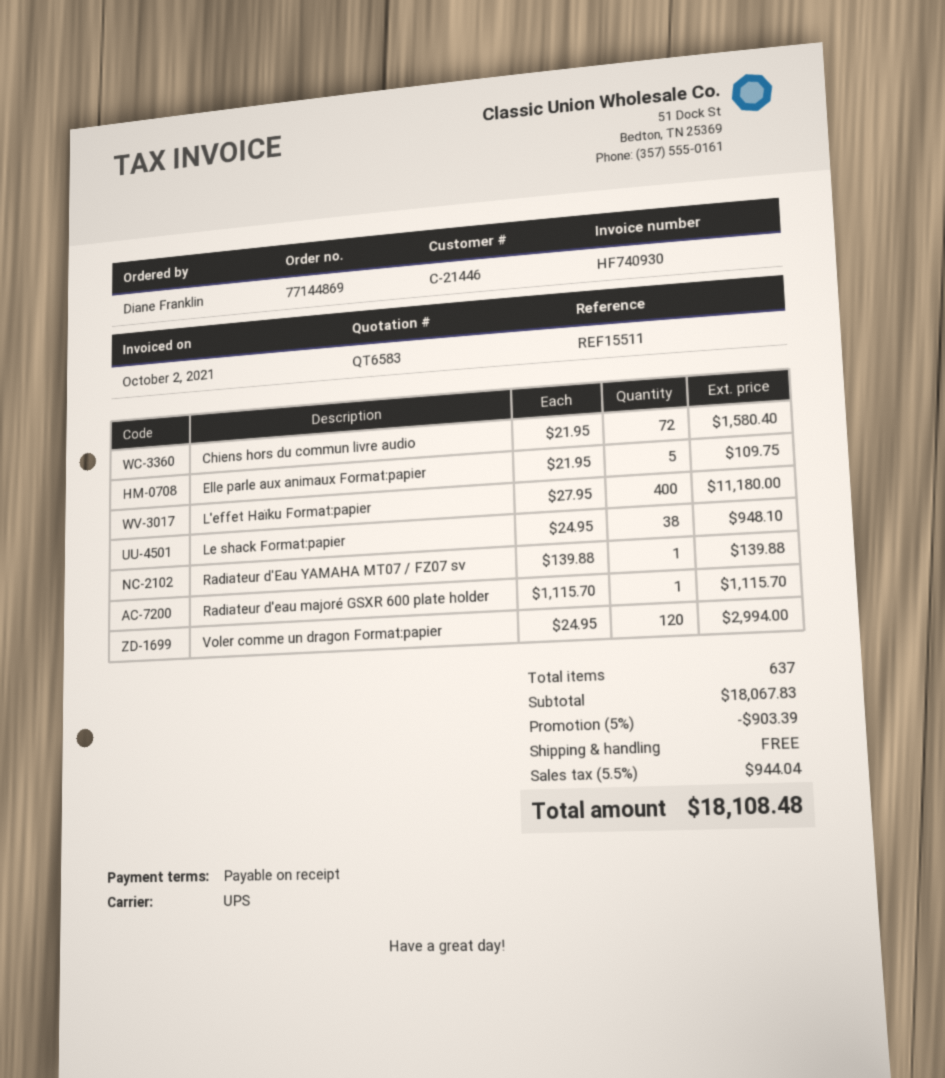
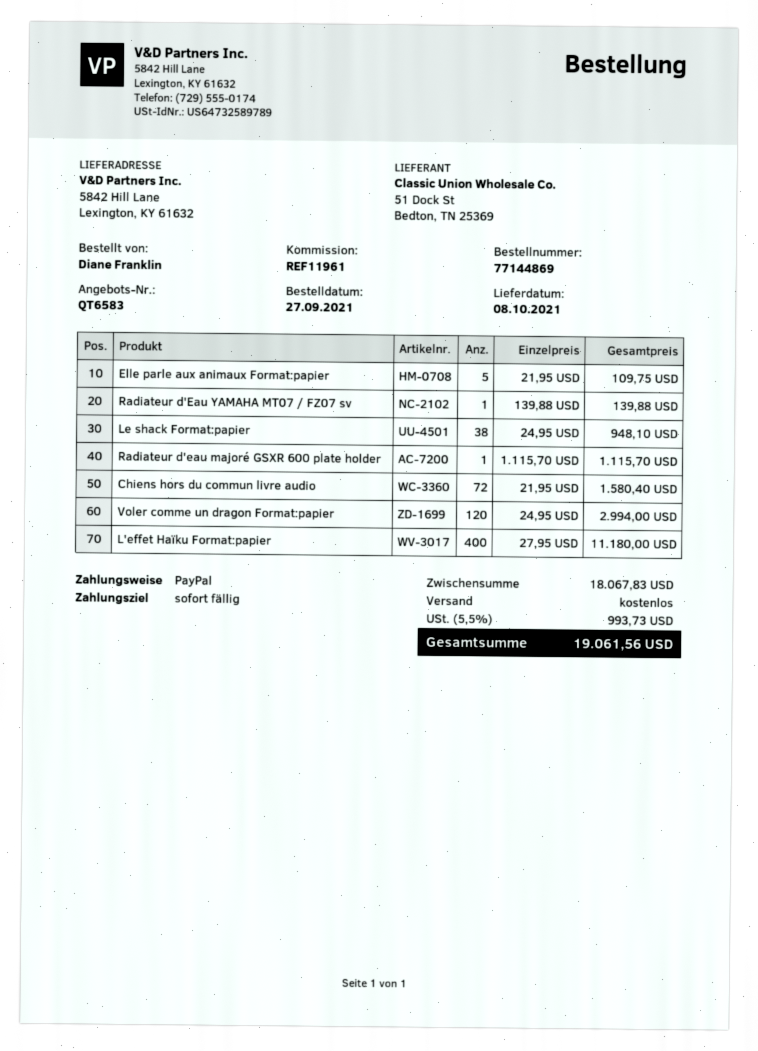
reference: REF15511 -> REF11961
discount: 5% = 903.39 -> none
tax: 5.5% = 944.04 -> 5.5% = 993.73
total: 18108.48 -> 19061.56

